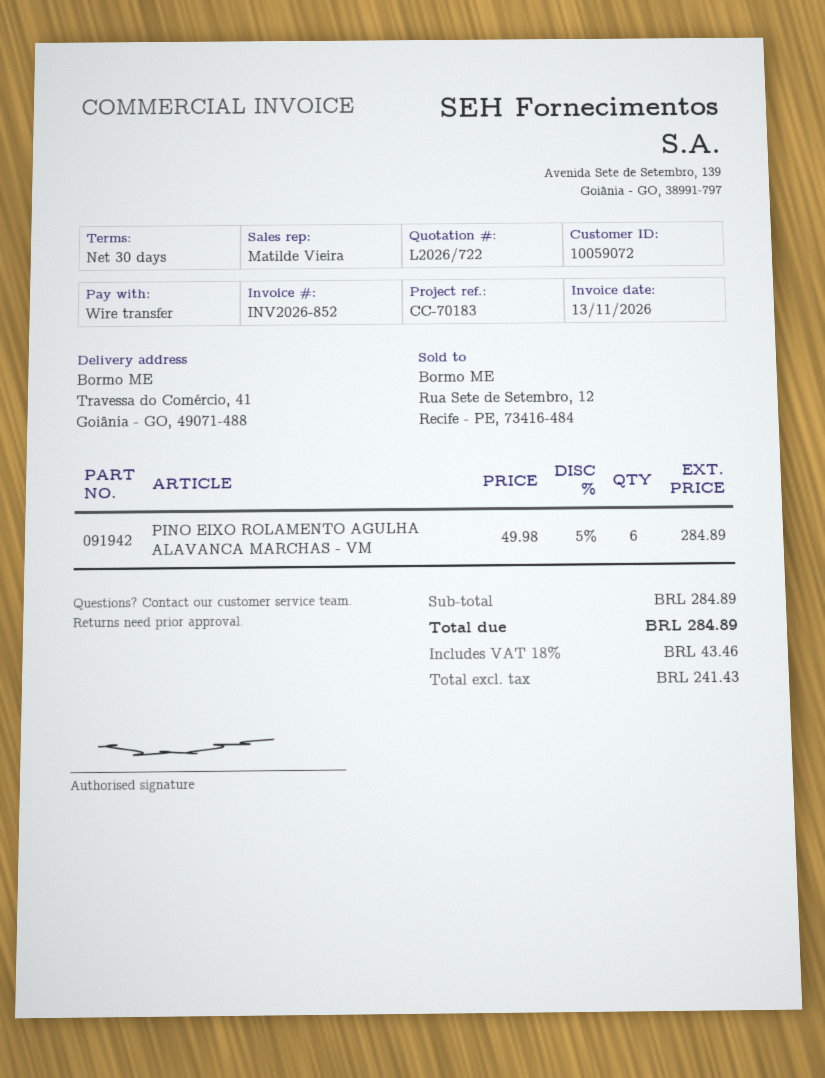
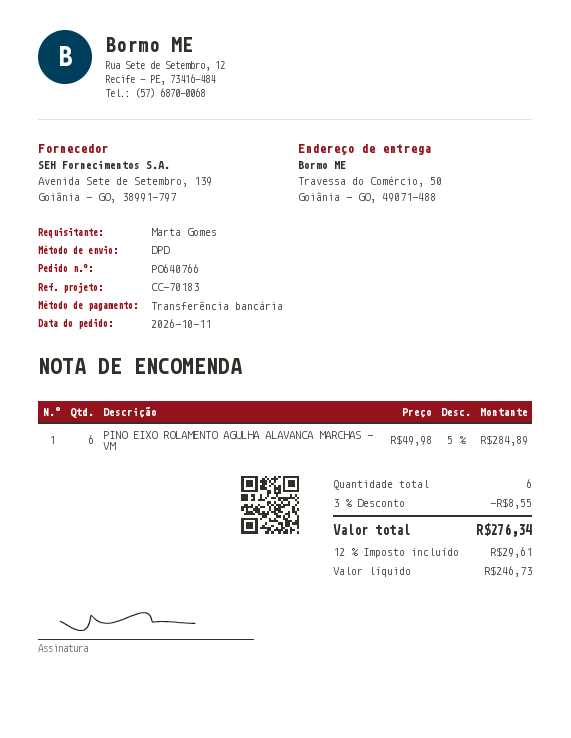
ship to: Travessa do Comércio, 41, Goiânia - GO, 49071-488 -> Travessa do Comércio, 50, Goiânia - GO, 49071-488
discount: none -> 3% = 8.55
net: 241.43 -> 246.73
tax: 18% = 43.46 -> 12% = 29.61
total: 284.89 -> 276.34

